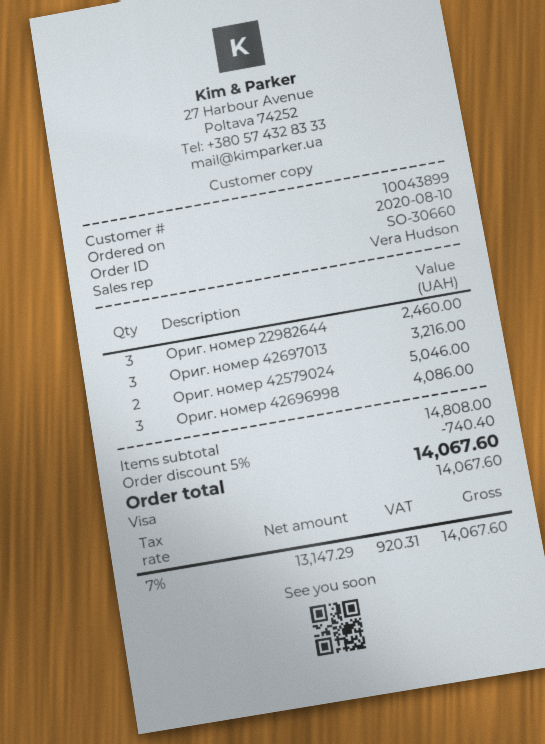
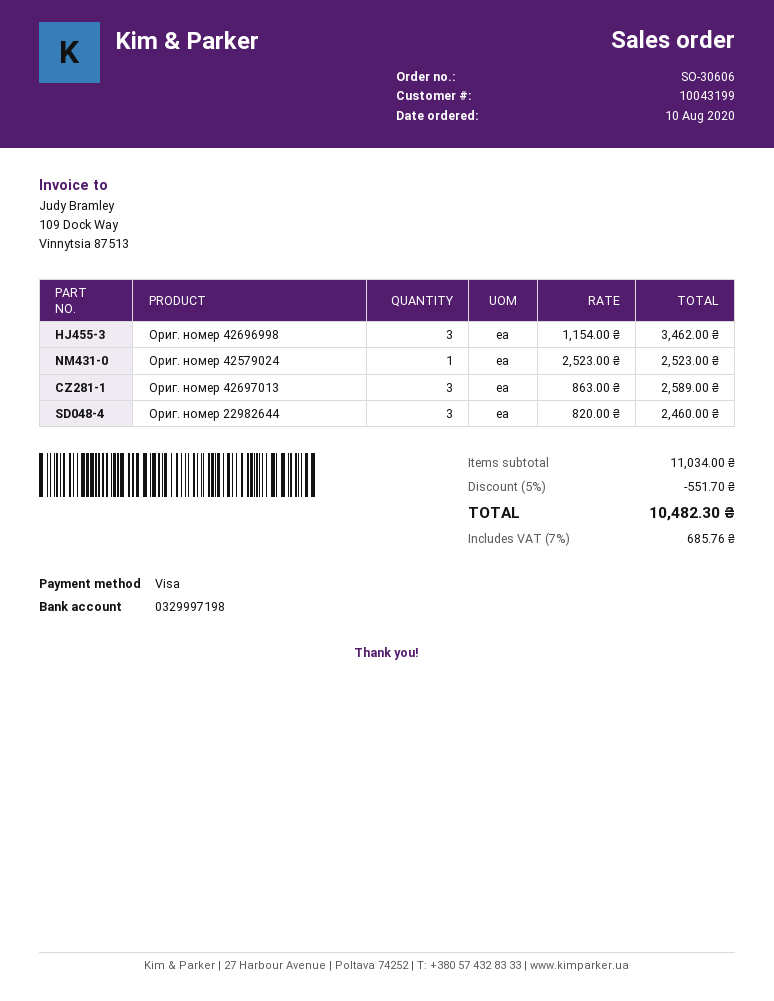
order number: SO-30660 -> SO-30606
customer number: 10043899 -> 10043199
Ориг. номер 42697013: 3 for 3216.00 -> 3 for 2589.00
Ориг. номер 42579024: 2 for 5046.00 -> 1 for 2523.00
Ориг. номер 42696998: 3 for 4086.00 -> 3 for 3462.00
subtotal: 14808.00 -> 11034.00
discount: 5% = 740.40 -> 5% = 551.70
tax: 7% = 920.31 -> 7% = 685.76
total: 14067.60 -> 10482.30

